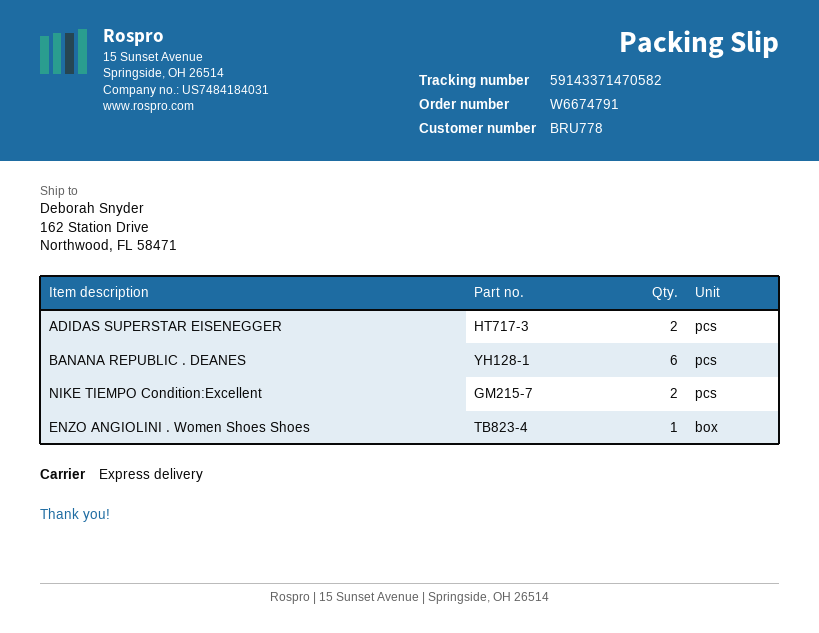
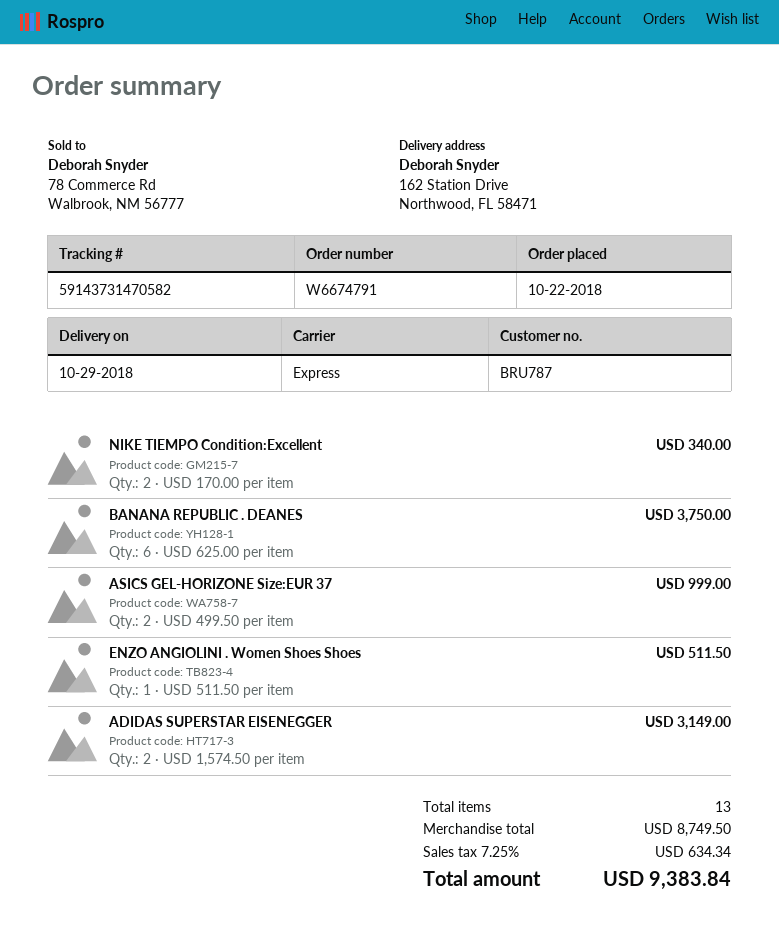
customer number: BRU778 -> BRU787
tracking number: 59143371470582 -> 59143731470582
ASICS GEL-HORIZONE Size:EUR 37: none -> 2

